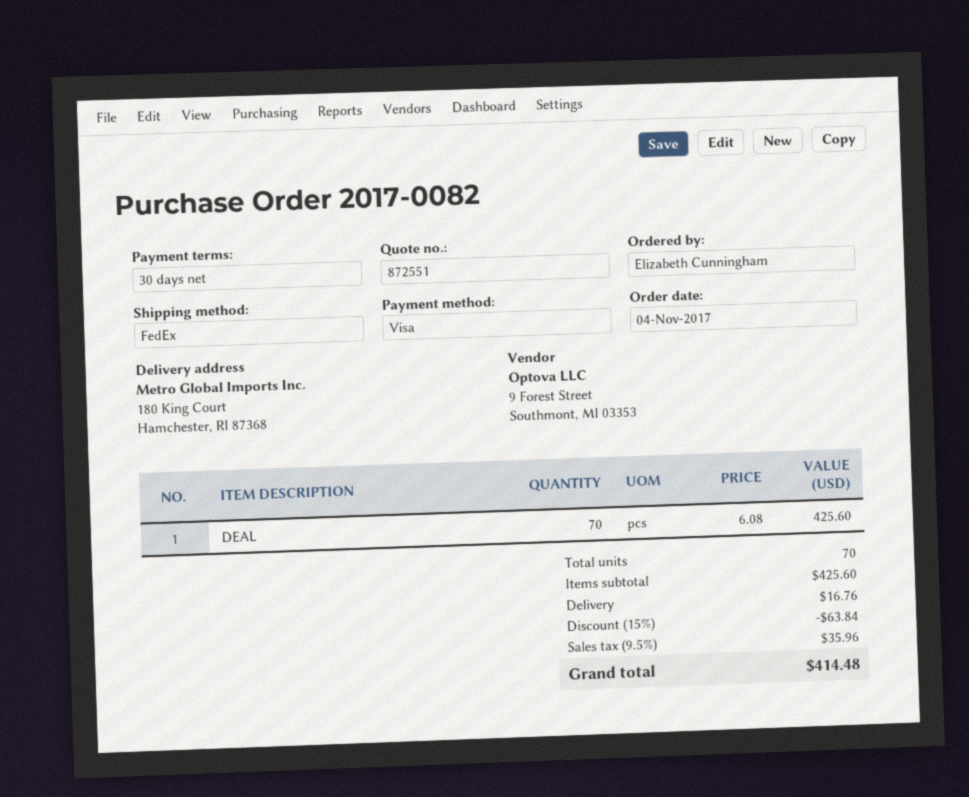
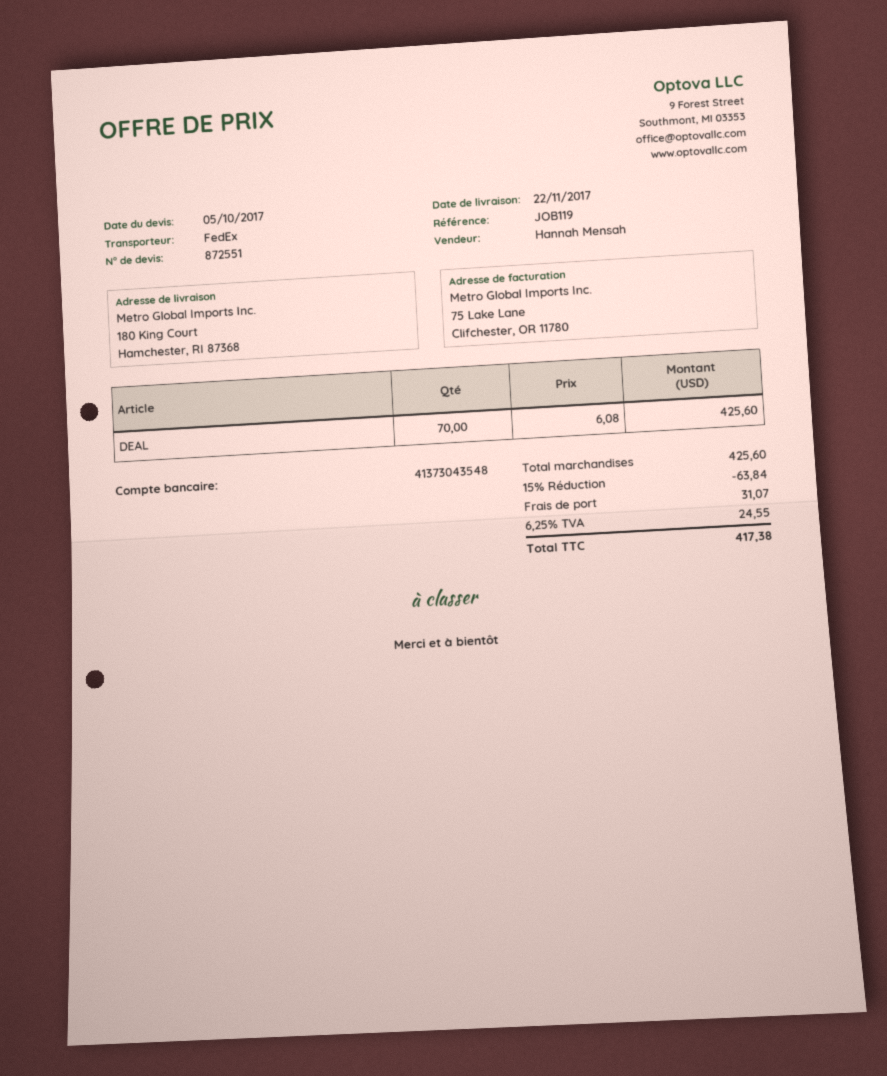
shipping: 16.76 -> 31.07
tax: 9.5% = 35.96 -> 6.25% = 24.55
total: 414.48 -> 417.38

